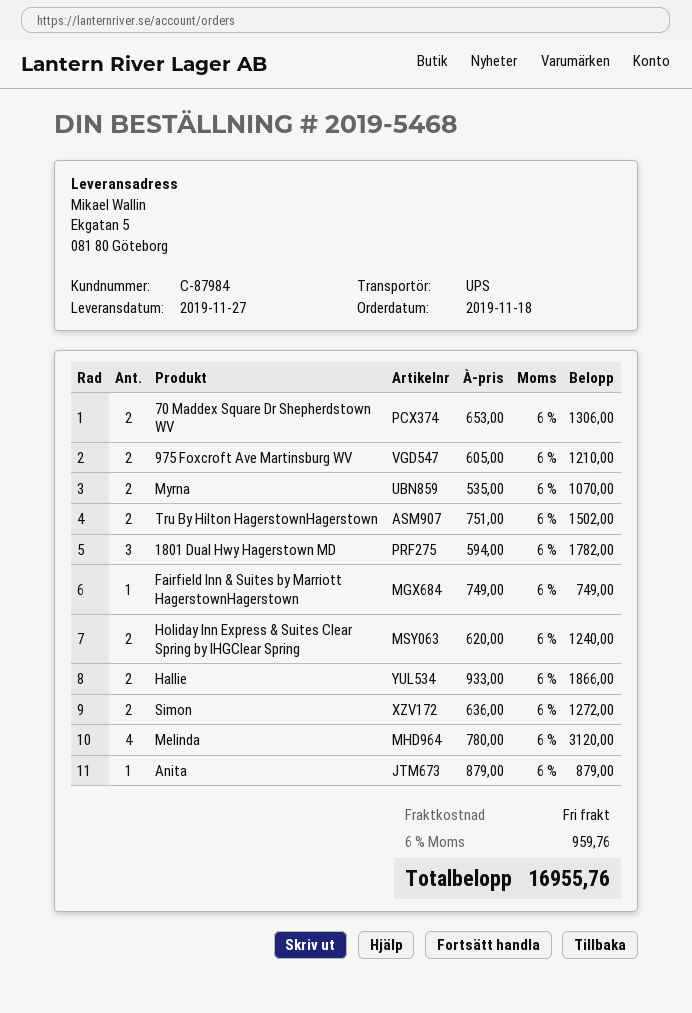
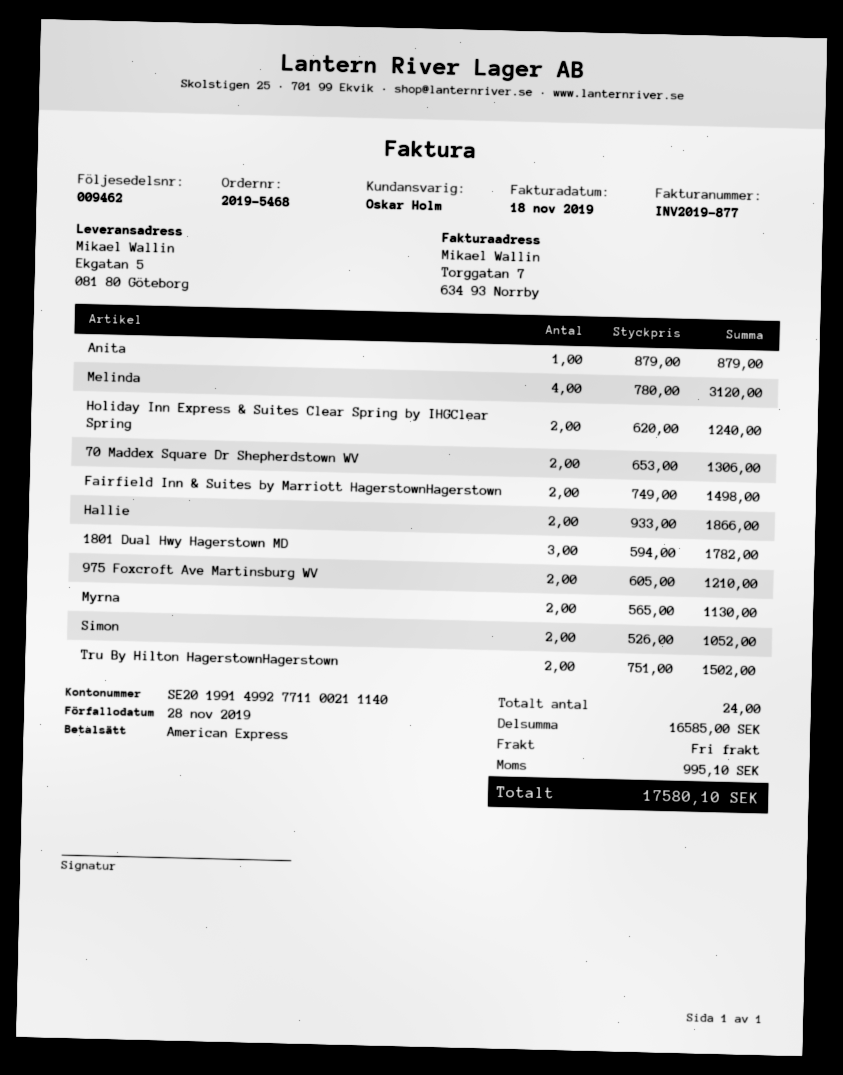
Myrna: 2 x 535.00 = 1070.00 -> 2 x 565.00 = 1130.00
Fairfield Inn & Suites by Marriott HagerstownHagerstown: 1 x 749.00 = 749.00 -> 2 x 749.00 = 1498.00
Simon: 2 x 636.00 = 1272.00 -> 2 x 526.00 = 1052.00
tax: 959.76 -> 995.10
total: 16955.76 -> 17580.10

